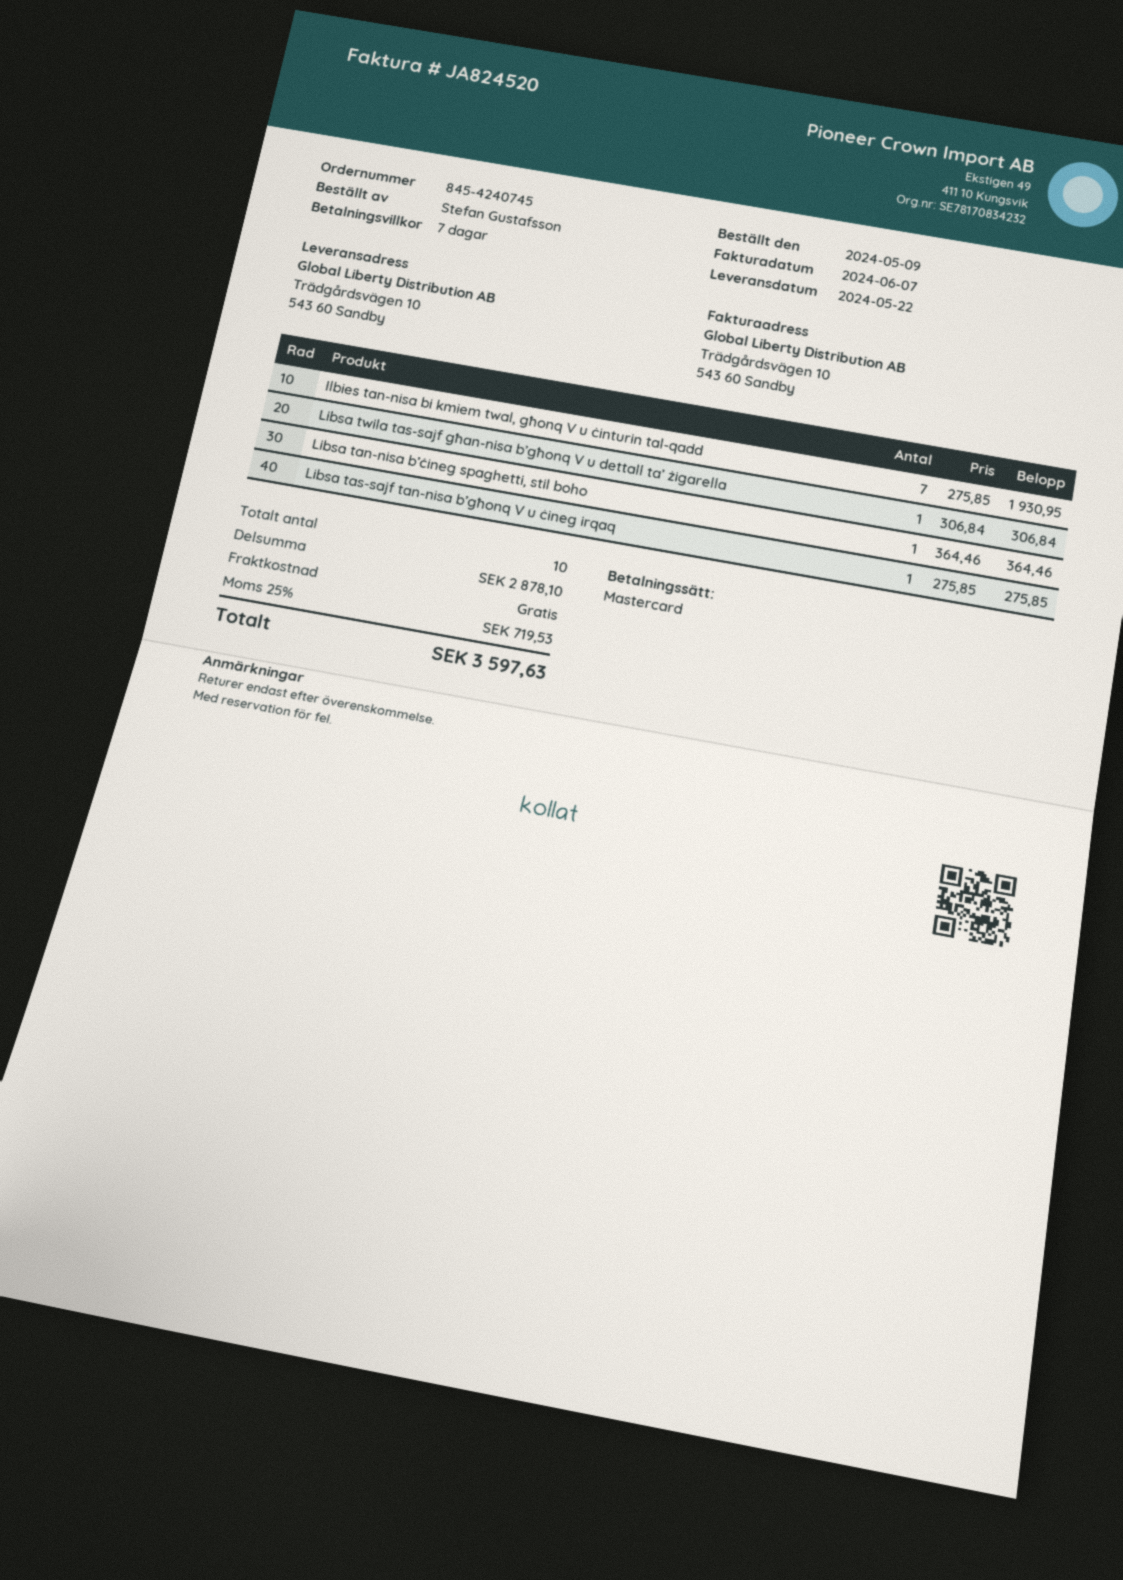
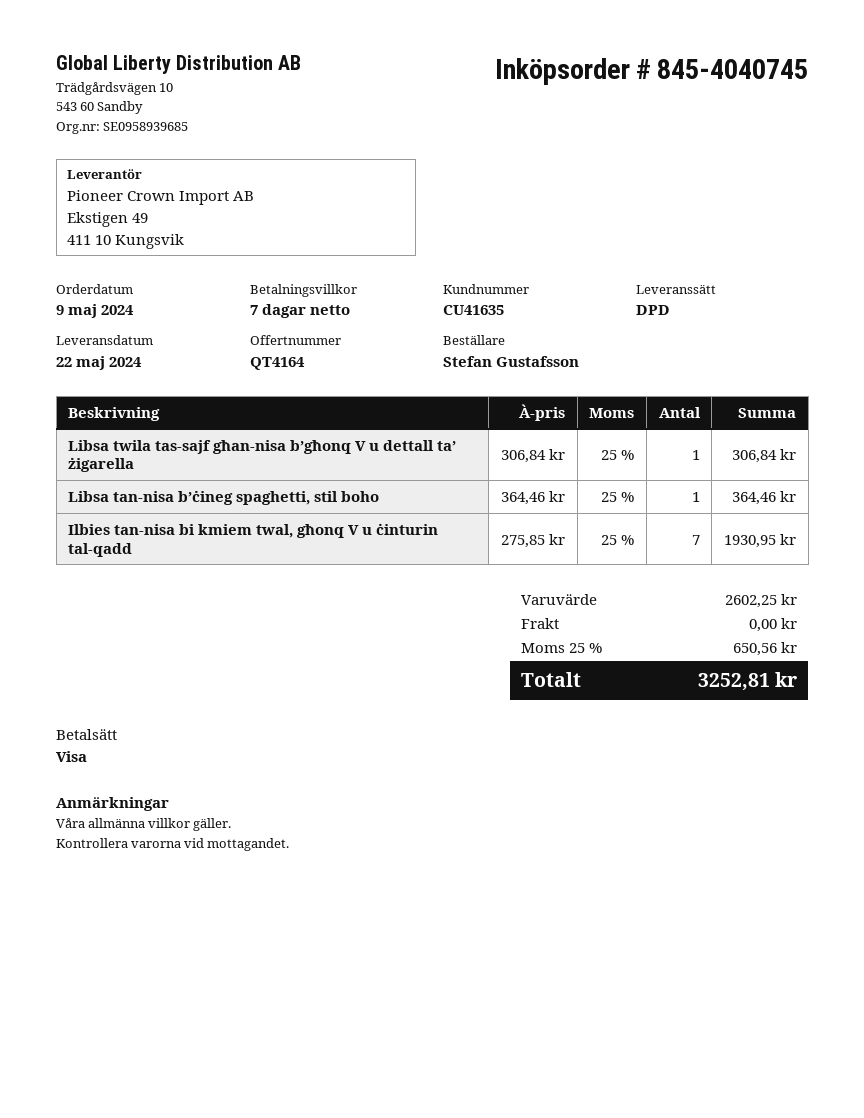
order number: 845-4240745 -> 845-4040745
payment method: Mastercard -> Visa
Libsa tas-sajf tan-nisa b’għonq V u ċineg irqaq: 1 x 275.85 = 275.85 -> none
subtotal: 2878.10 -> 2602.25
tax: 25% = 719.53 -> 25% = 650.56
total: 3597.63 -> 3252.81

